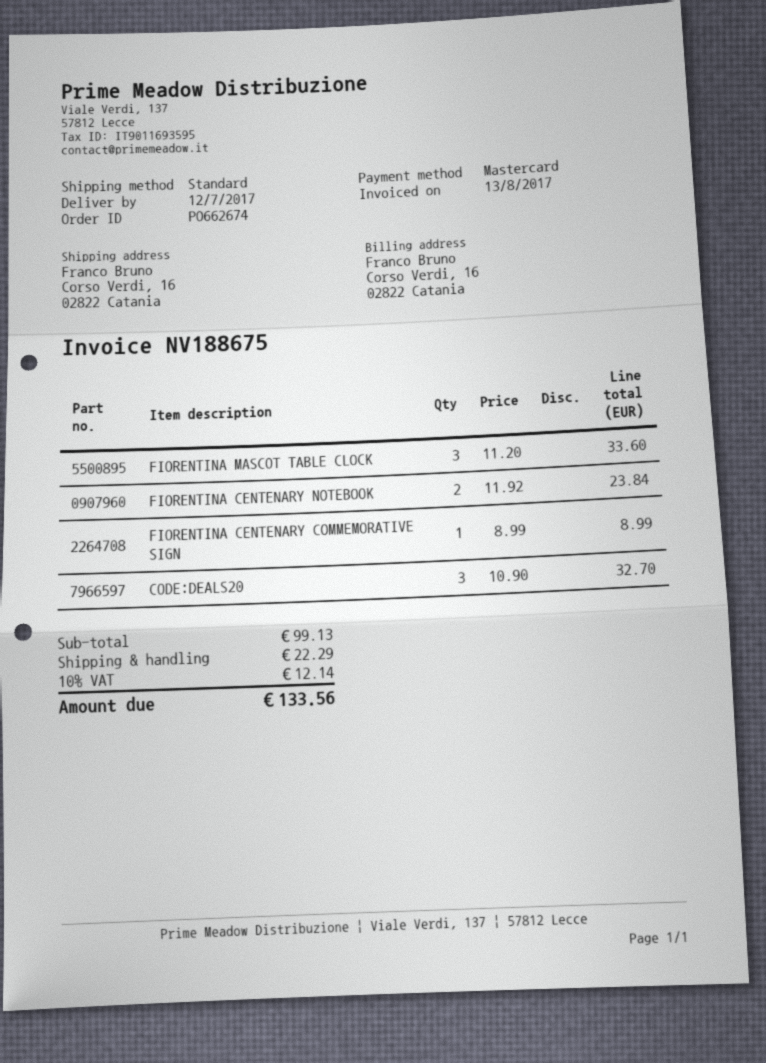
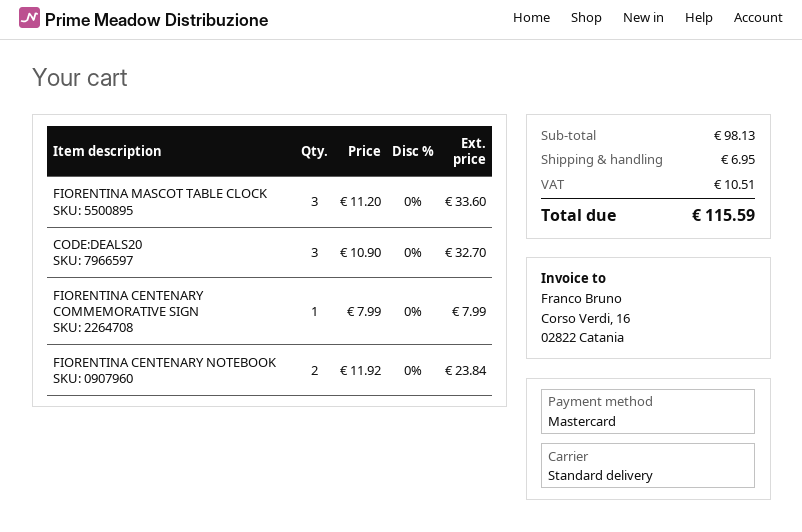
FIORENTINA CENTENARY COMMEMORATIVE SIGN: 1 x 8.99 = 8.99 -> 1 x 7.99 = 7.99
subtotal: 99.13 -> 98.13
shipping: 22.29 -> 6.95
tax: 12.14 -> 10.51
total: 133.56 -> 115.59

